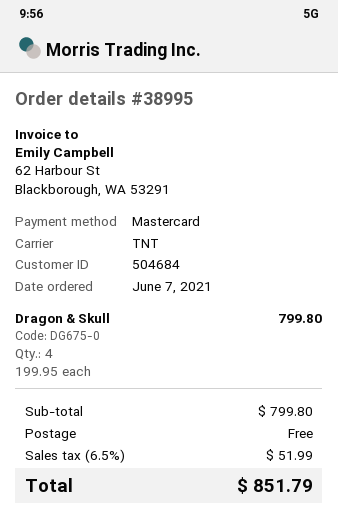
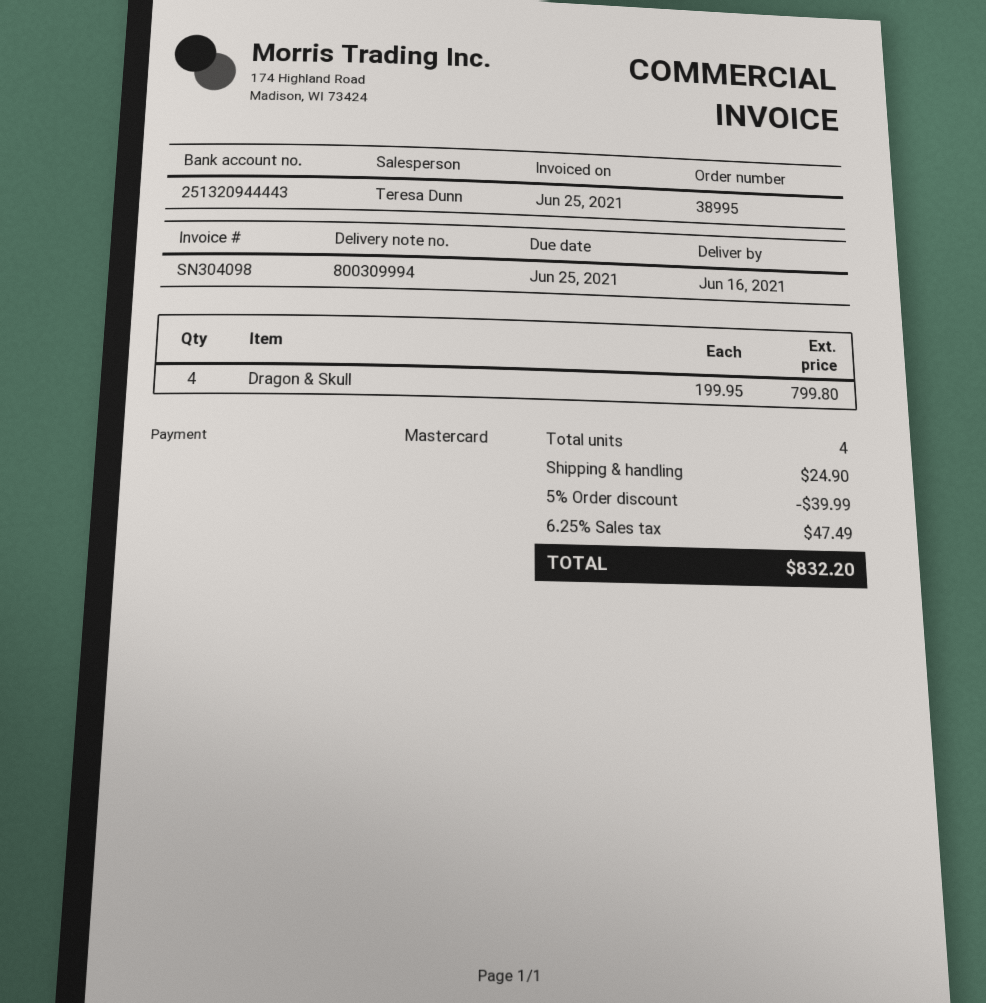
discount: none -> 5% = 39.99
shipping: 0.00 -> 24.90
tax: 6.5% = 51.99 -> 6.25% = 47.49
total: 851.79 -> 832.20

